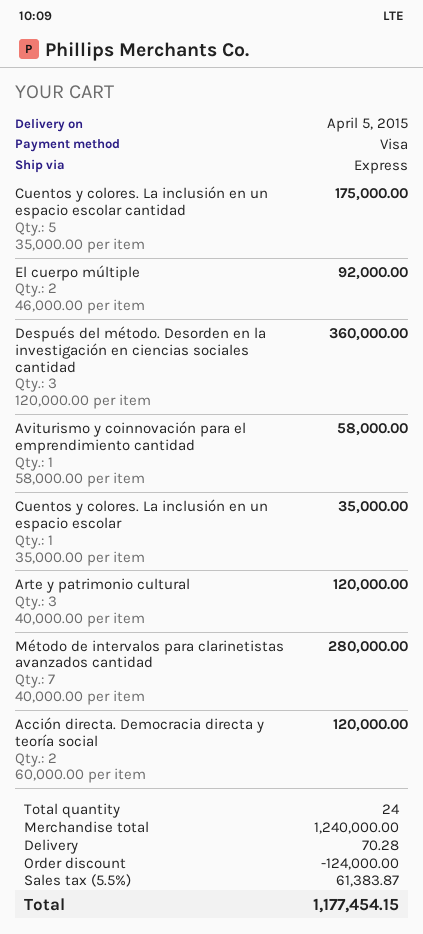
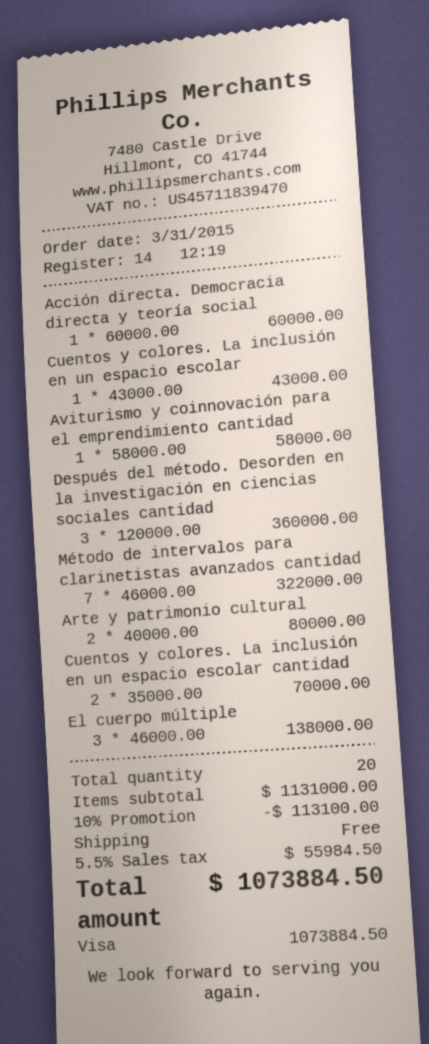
Cuentos y colores. La inclusión en un espacio escolar cantidad: 5 x 35000.00 = 175000.00 -> 2 x 35000.00 = 70000.00
El cuerpo múltiple: 2 x 46000.00 = 92000.00 -> 3 x 46000.00 = 138000.00
Cuentos y colores. La inclusión en un espacio escolar: 1 x 35000.00 = 35000.00 -> 1 x 43000.00 = 43000.00
Arte y patrimonio cultural: 3 x 40000.00 = 120000.00 -> 2 x 40000.00 = 80000.00
Método de intervalos para clarinetistas avanzados cantidad: 7 x 40000.00 = 280000.00 -> 7 x 46000.00 = 322000.00
Acción directa. Democracia directa y teoría social: 2 x 60000.00 = 120000.00 -> 1 x 60000.00 = 60000.00
total quantity: 24 -> 20
subtotal: 1240000.00 -> 1131000.00
discount: 124000.00 -> 113100.00
shipping: 70.28 -> 0.00
tax: 5.5% = 61383.87 -> 5.5% = 55984.50
total: 1177454.15 -> 1073884.50

